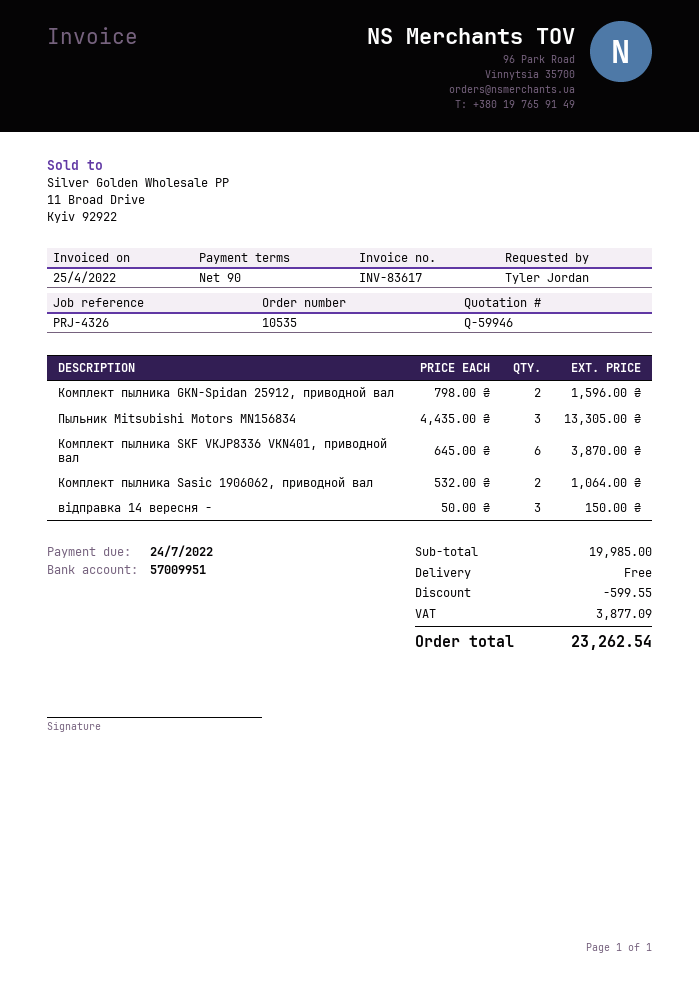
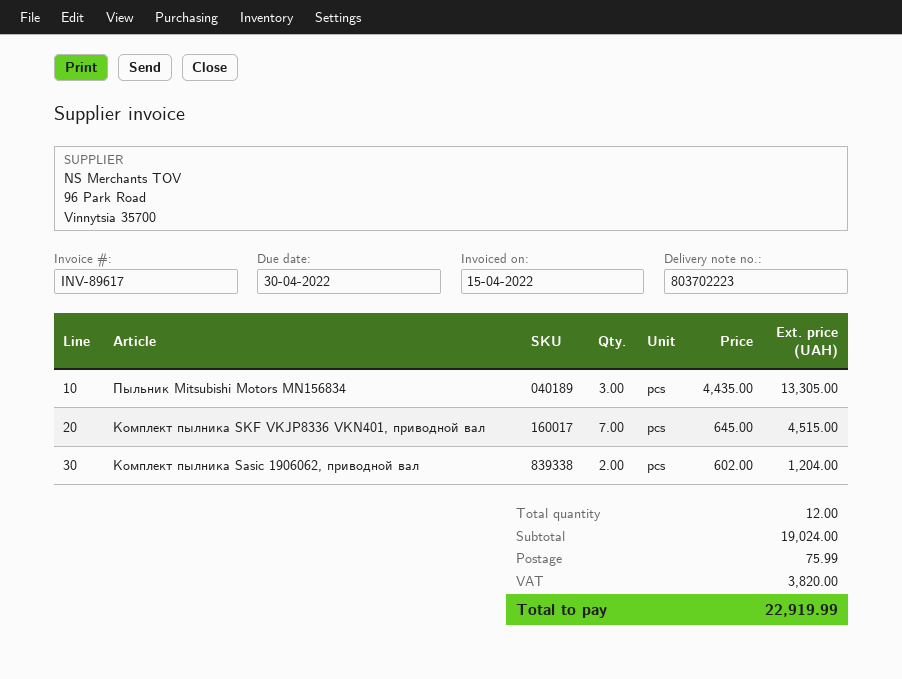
invoice number: INV-83617 -> INV-89617
invoice date: 2022-04-25 -> 2022-04-15
due date: 2022-07-24 -> 2022-04-30
Комплект пылника GKN-Spidan 25912, приводной вал: 2 x 798.00 = 1596.00 -> none
Комплект пылника SKF VKJP8336 VKN401, приводной вал: 6 x 645.00 = 3870.00 -> 7 x 645.00 = 4515.00
Комплект пылника Sasic 1906062, приводной вал: 2 x 532.00 = 1064.00 -> 2 x 602.00 = 1204.00
відправка 14 вересня -: 3 x 50.00 = 150.00 -> none
subtotal: 19985.00 -> 19024.00
discount: 599.55 -> none
shipping: 0.00 -> 75.99
tax: 3877.09 -> 3820.00
total: 23262.54 -> 22919.99

